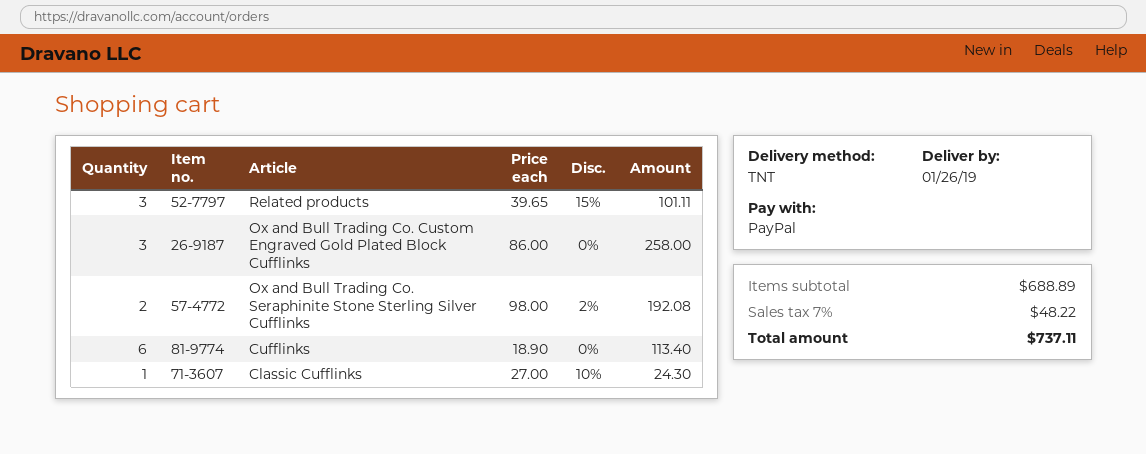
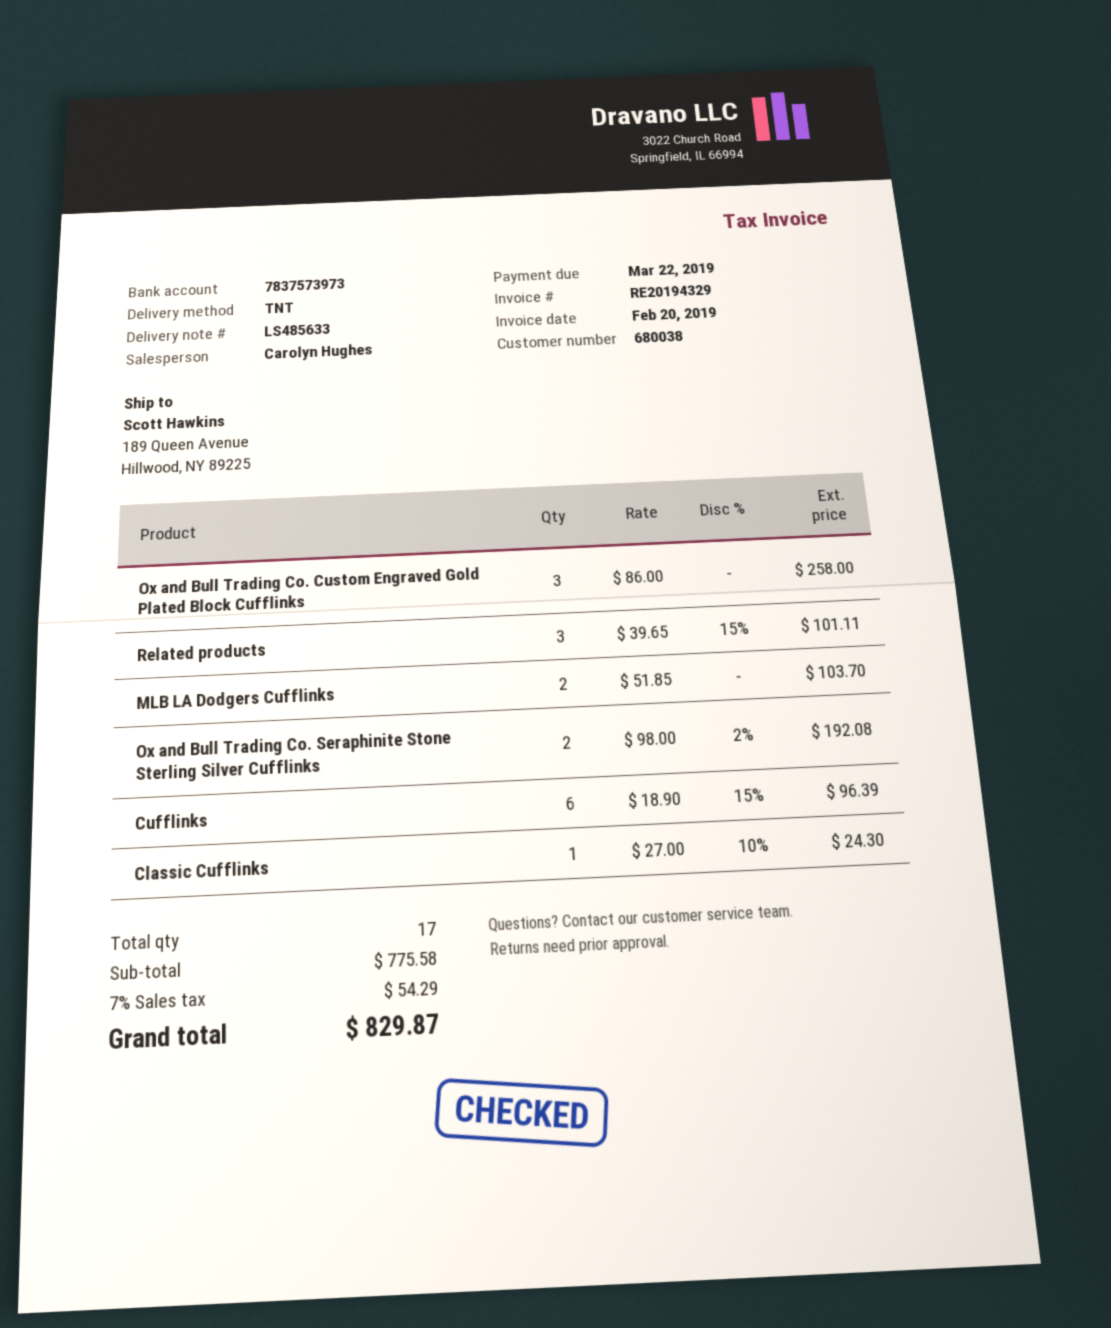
Cufflinks: 6 x 18.90 = 113.40 -> 6 x 18.90 - 15% = 96.39
MLB LA Dodgers Cufflinks: none -> 2 x 51.85 = 103.70
subtotal: 688.89 -> 775.58
tax: 7% = 48.22 -> 7% = 54.29
total: 737.11 -> 829.87

